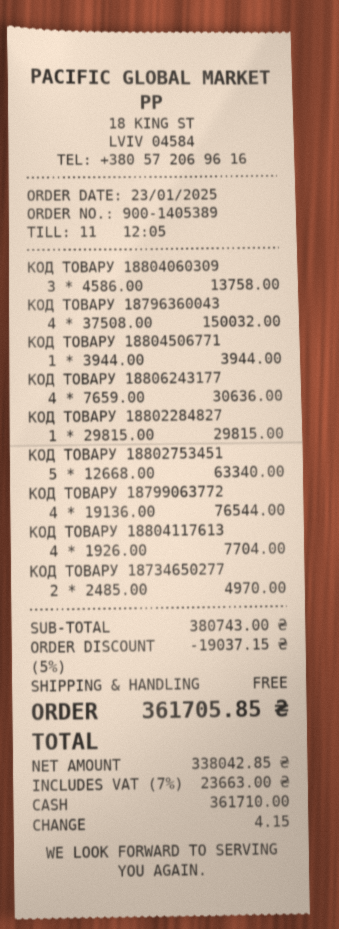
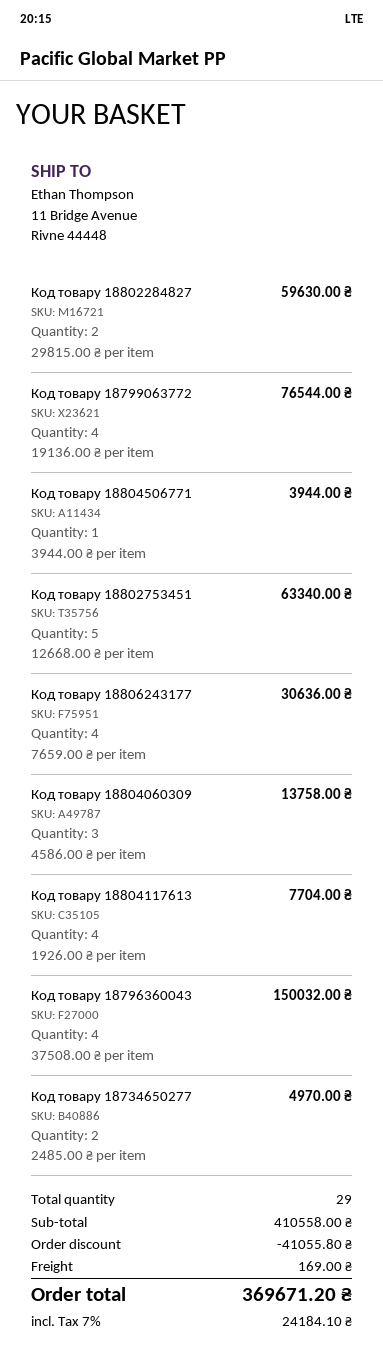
КОД ТОВАРУ 18802284827: 1 x 29815.00 = 29815.00 -> 2 x 29815.00 = 59630.00
subtotal: 380743.00 -> 410558.00
discount: 19037.15 -> 41055.80
shipping: 0.00 -> 169.00
tax: 7% = 23663.00 -> 7% = 24184.10
total: 361705.85 -> 369671.20

